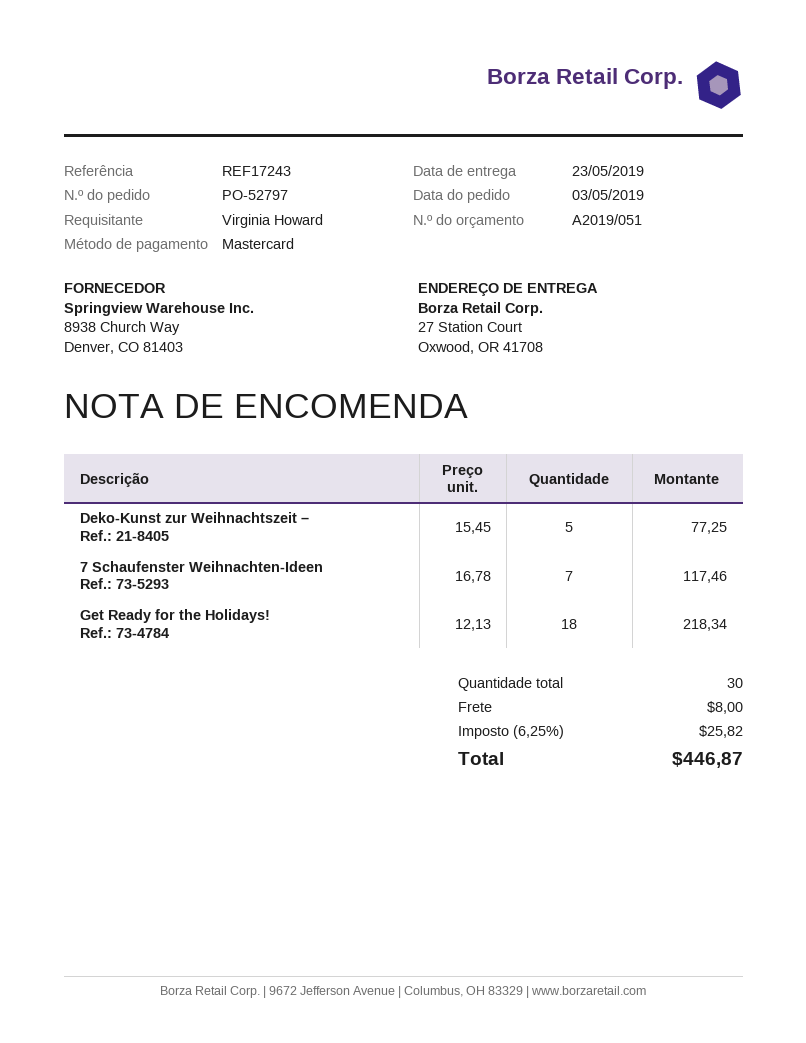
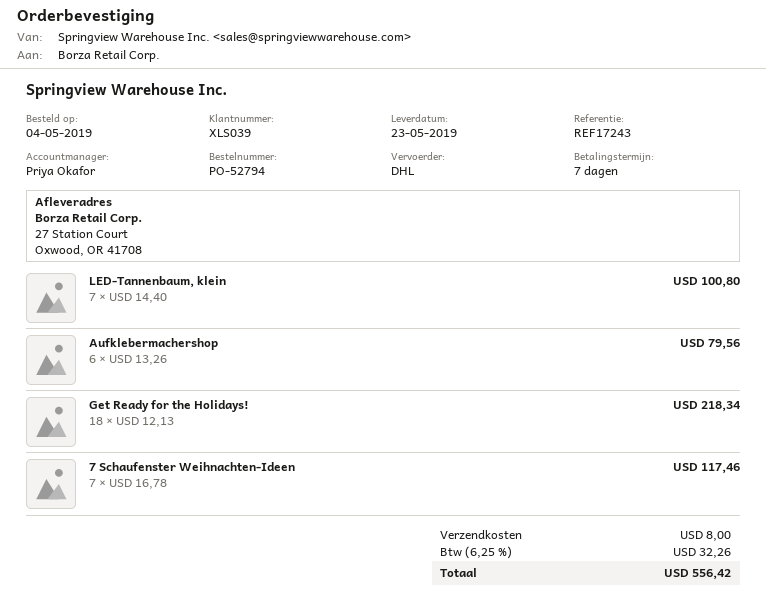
order number: PO-52797 -> PO-52794
order date: 2019-05-03 -> 2019-05-04
Deko-Kunst zur Weihnachtszeit –: 5 x 15.45 = 77.25 -> none
LED-Tannenbaum, klein: none -> 7 x 14.40 = 100.80
Aufklebermachershop: none -> 6 x 13.26 = 79.56
tax: 6.25% = 25.82 -> 6.25% = 32.26
total: 446.87 -> 556.42

